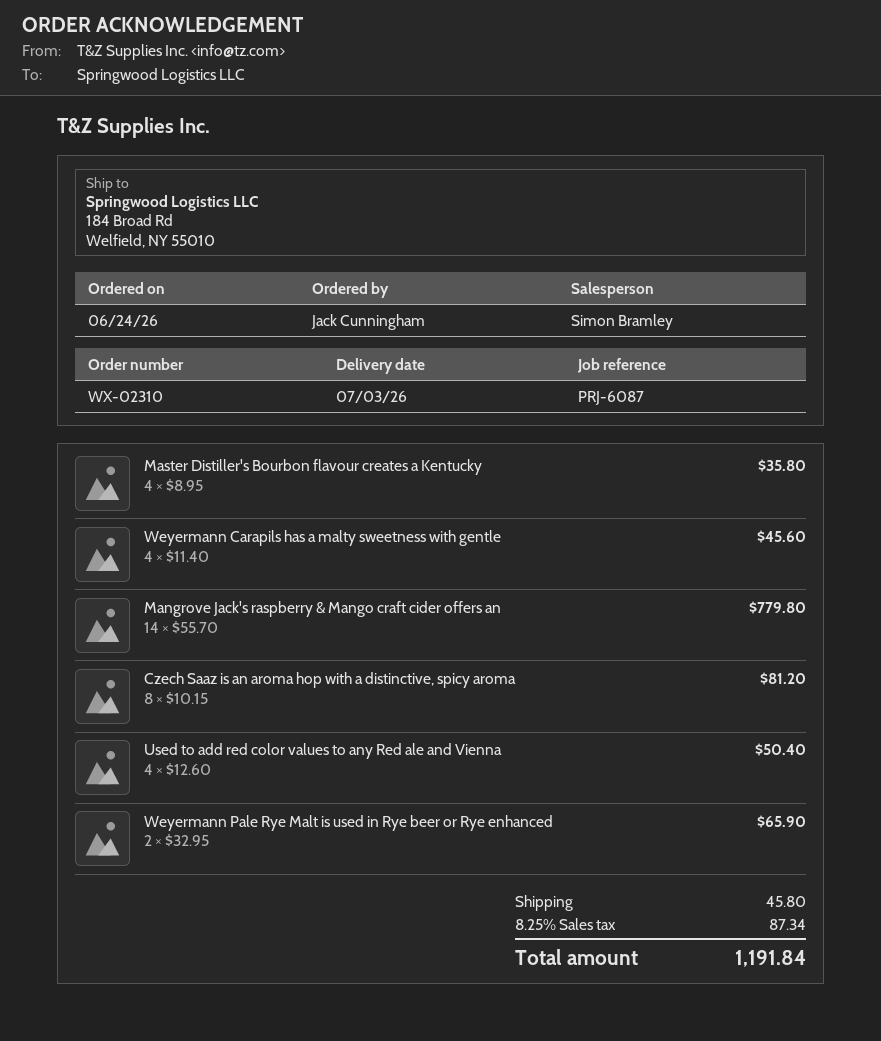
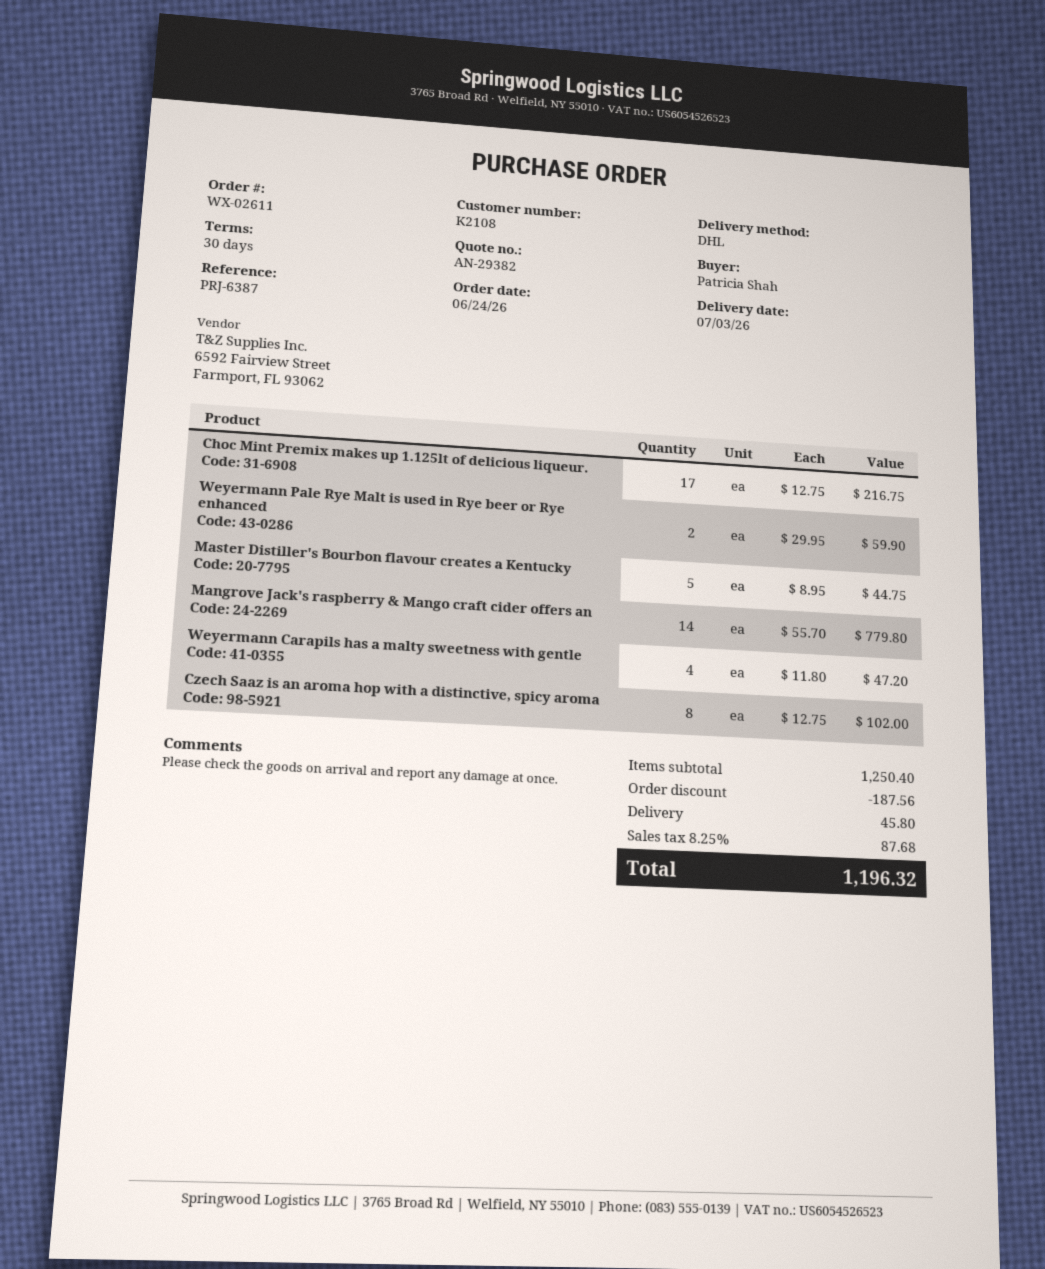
order number: WX-02310 -> WX-02611
reference: PRJ-6087 -> PRJ-6387
ordered by: Jack Cunningham -> Patricia Shah
Master Distiller's Bourbon flavour creates a Kentucky: 4 x 8.95 = 35.80 -> 5 x 8.95 = 44.75
Weyermann Carapils has a malty sweetness with gentle: 4 x 11.40 = 45.60 -> 4 x 11.80 = 47.20
Czech Saaz is an aroma hop with a distinctive, spicy aroma: 8 x 10.15 = 81.20 -> 8 x 12.75 = 102.00
Used to add red color values to any Red ale and Vienna: 4 x 12.60 = 50.40 -> none
Weyermann Pale Rye Malt is used in Rye beer or Rye enhanced: 2 x 32.95 = 65.90 -> 2 x 29.95 = 59.90
Choc Mint Premix makes up 1.125lt of delicious liqueur.: none -> 17 x 12.75 = 216.75
discount: none -> 187.56
tax: 8.25% = 87.34 -> 8.25% = 87.68
total: 1191.84 -> 1196.32

